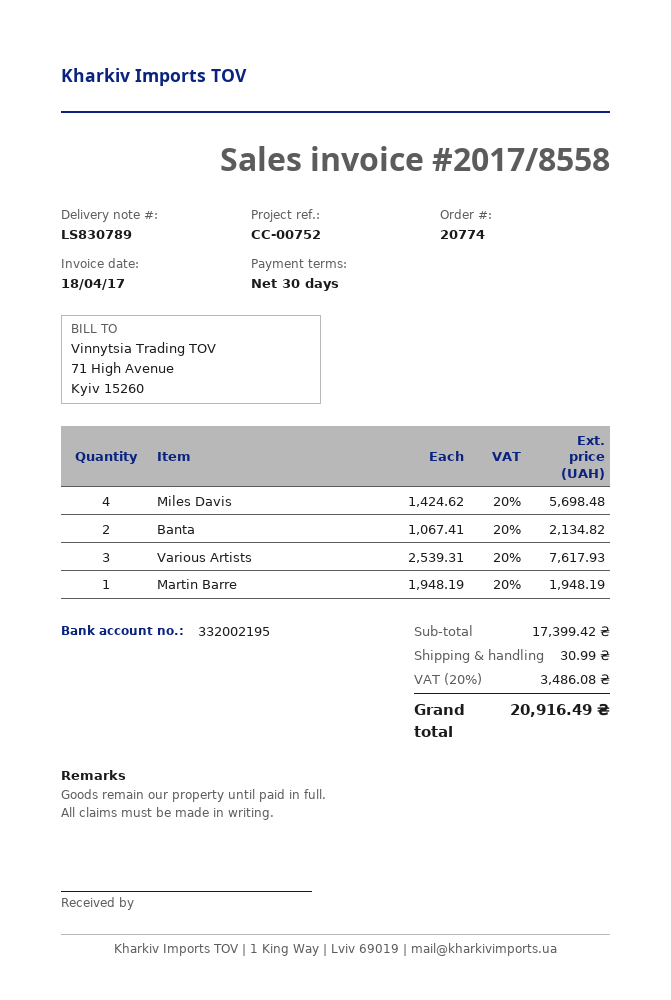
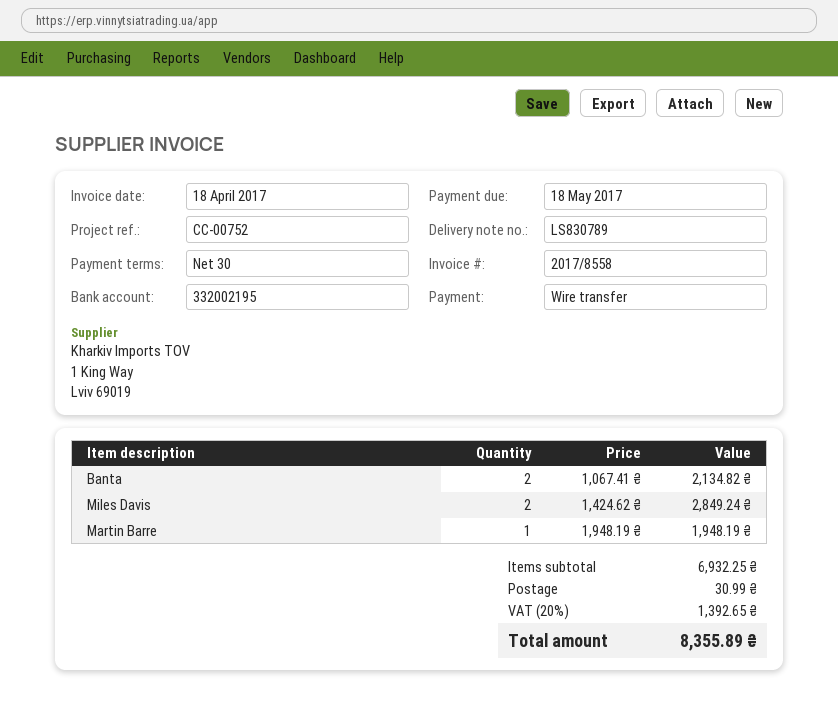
Miles Davis: 4 x 1424.62 = 5698.48 -> 2 x 1424.62 = 2849.24
Various Artists: 3 x 2539.31 = 7617.93 -> none
subtotal: 17399.42 -> 6932.25
tax: 20% = 3486.08 -> 20% = 1392.65
total: 20916.49 -> 8355.89

